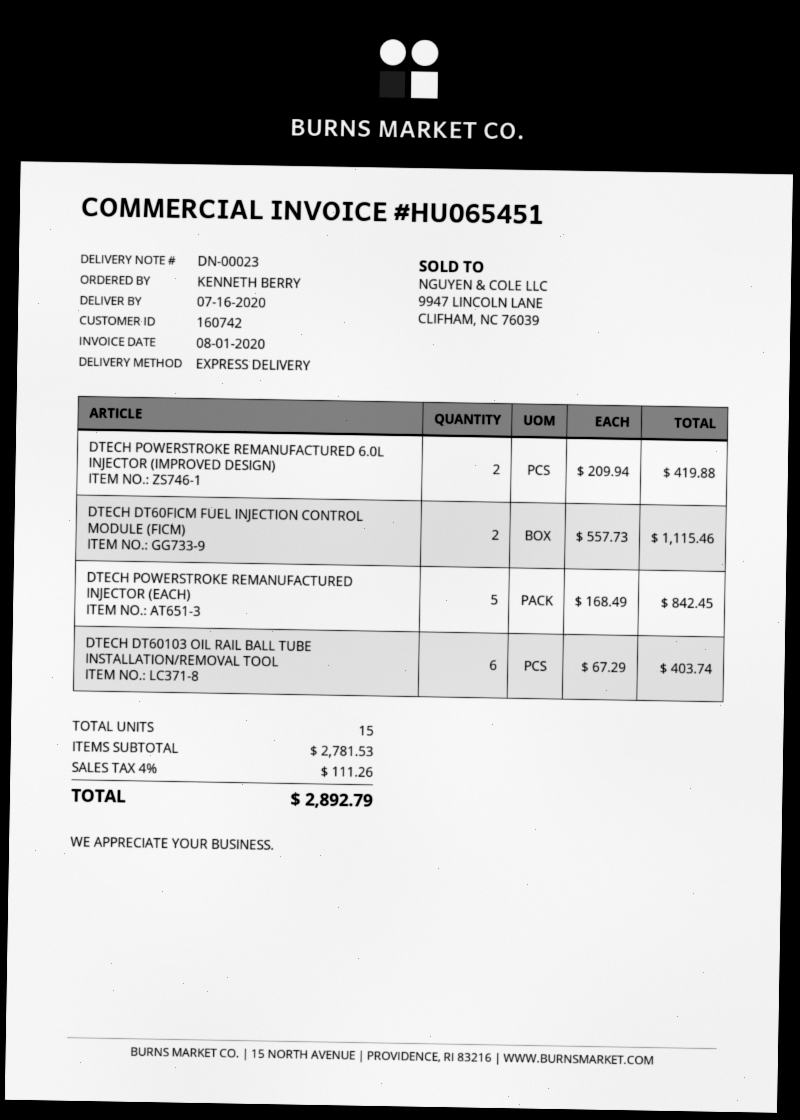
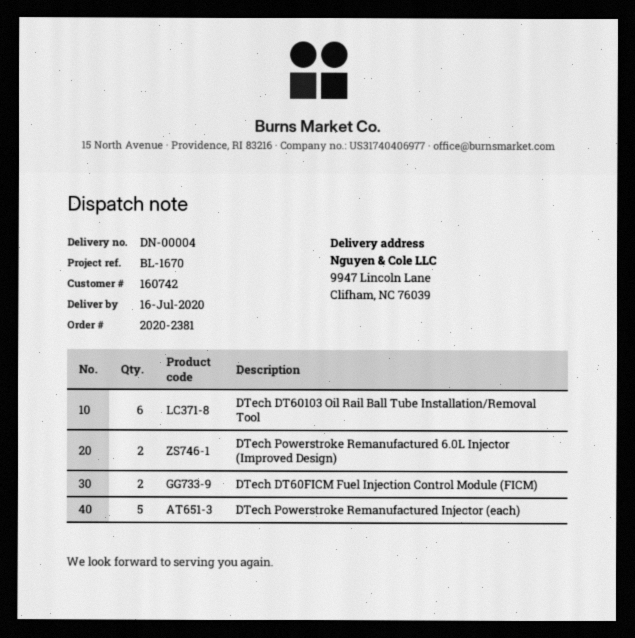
delivery note number: DN-00023 -> DN-00004

